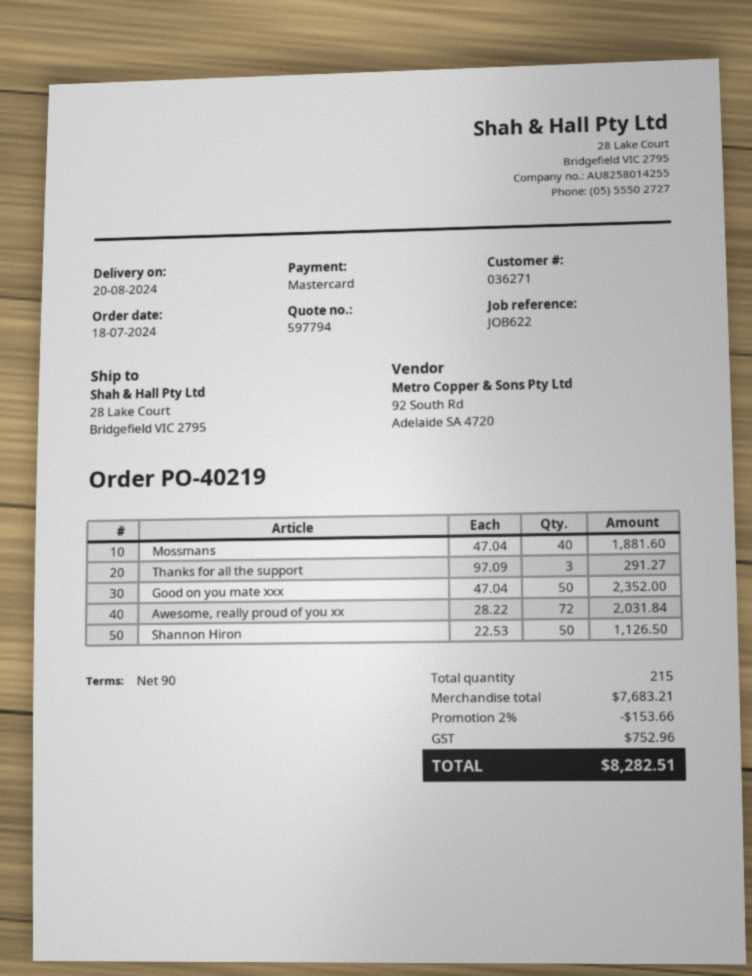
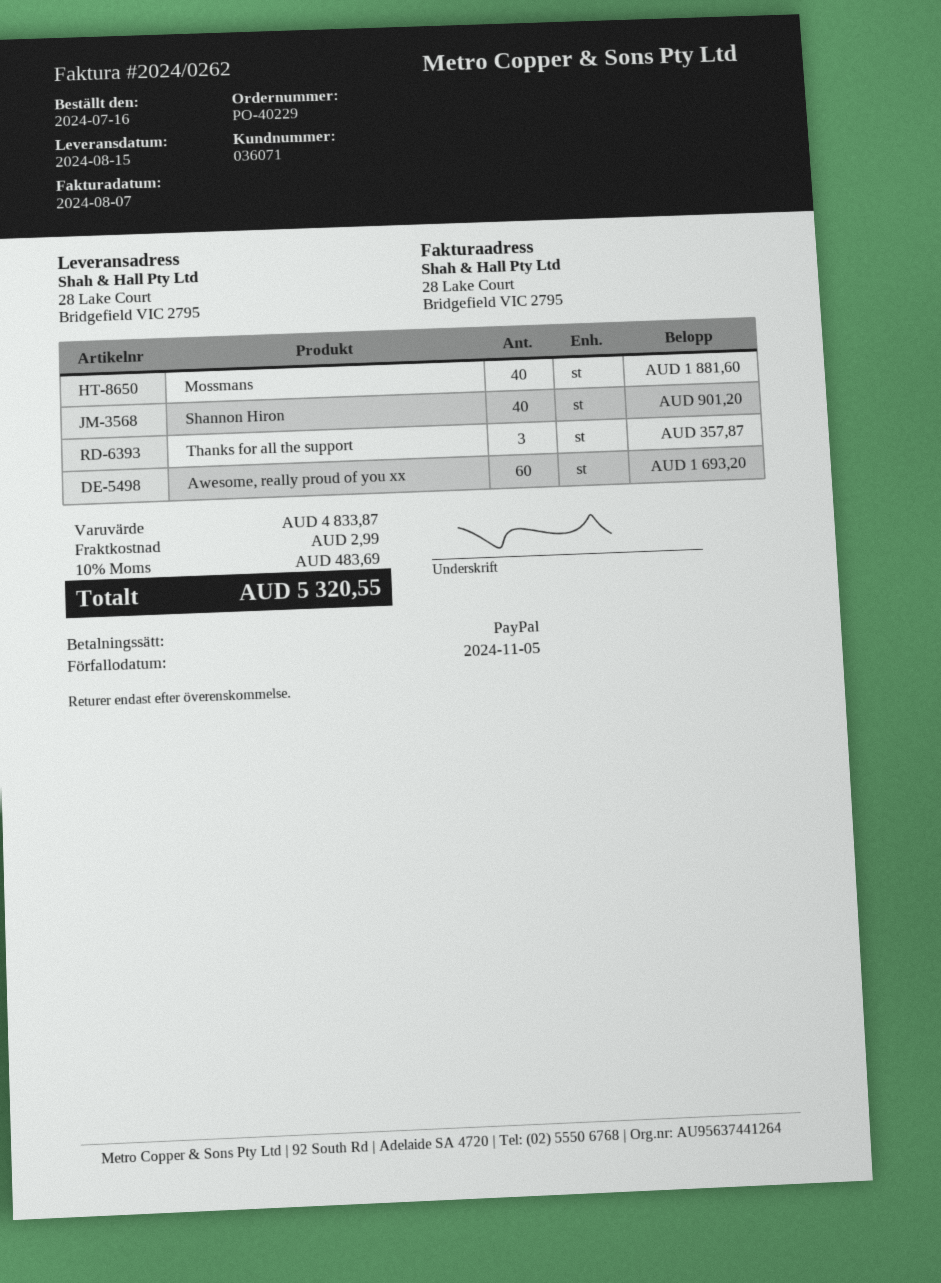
order number: PO-40219 -> PO-40229
order date: 2024-07-18 -> 2024-07-16
delivery date: 2024-08-20 -> 2024-08-15
customer number: 036271 -> 036071
payment method: Mastercard -> PayPal
Thanks for all the support: 3 for 291.27 -> 3 for 357.87
Good on you mate xxx: 50 for 2352.00 -> none
Awesome, really proud of you xx: 72 for 2031.84 -> 60 for 1693.20
Shannon Hiron: 50 for 1126.50 -> 40 for 901.20
subtotal: 7683.21 -> 4833.87
discount: 2% = 153.66 -> none
shipping: none -> 2.99
tax: 752.96 -> 483.69
total: 8282.51 -> 5320.55

